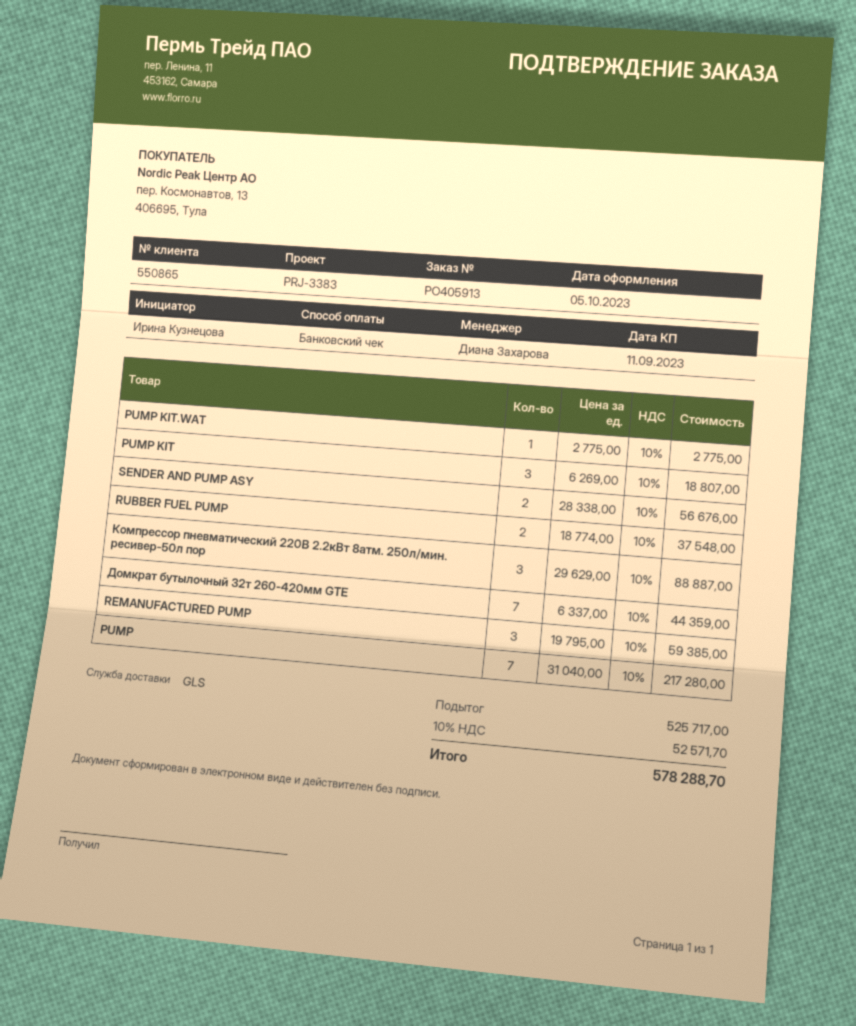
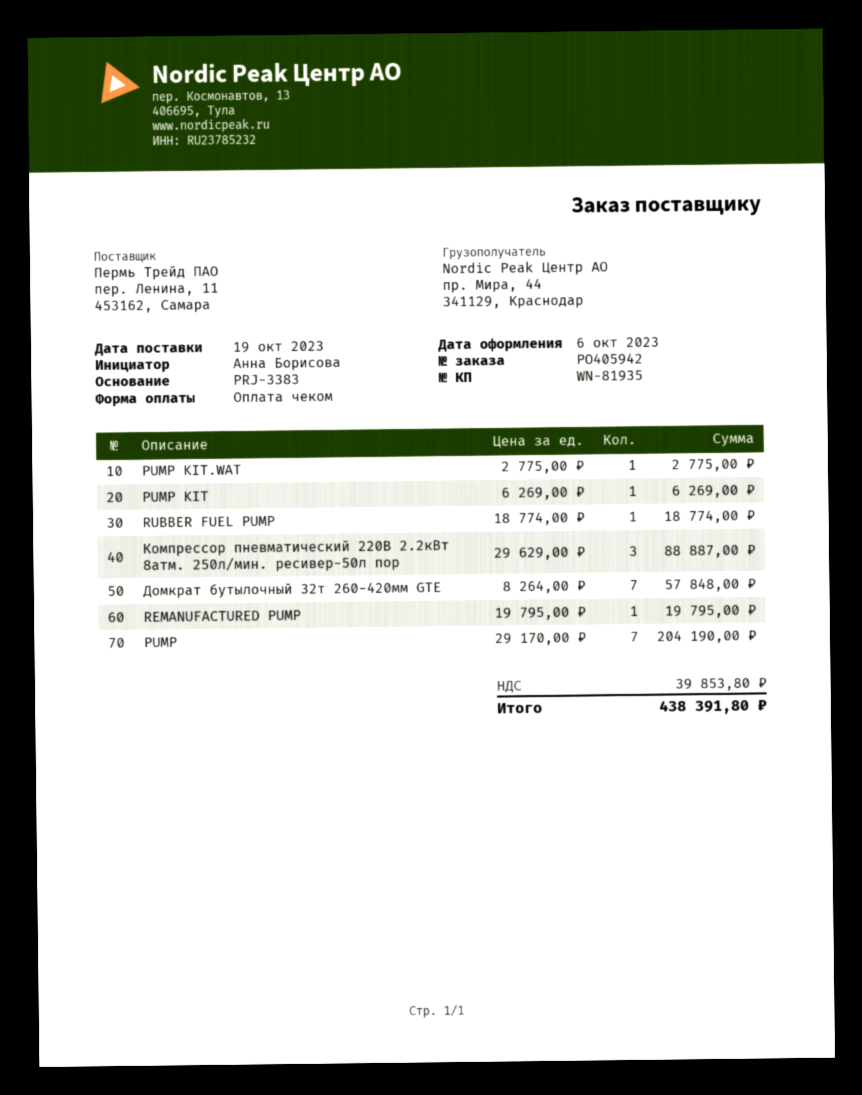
order number: PO405913 -> PO405942
order date: 2023-10-05 -> 2023-10-06
ordered by: Ирина Кузнецова -> Анна Борисова
PUMP KIT: 3 x 6269.00 = 18807.00 -> 1 x 6269.00 = 6269.00
SENDER AND PUMP ASY: 2 x 28338.00 = 56676.00 -> none
RUBBER FUEL PUMP: 2 x 18774.00 = 37548.00 -> 1 x 18774.00 = 18774.00
Домкрат бутылочный 32т 260-420мм GTE: 7 x 6337.00 = 44359.00 -> 7 x 8264.00 = 57848.00
REMANUFACTURED PUMP: 3 x 19795.00 = 59385.00 -> 1 x 19795.00 = 19795.00
PUMP: 7 x 31040.00 = 217280.00 -> 7 x 29170.00 = 204190.00
tax: 52571.70 -> 39853.80
total: 578288.70 -> 438391.80

